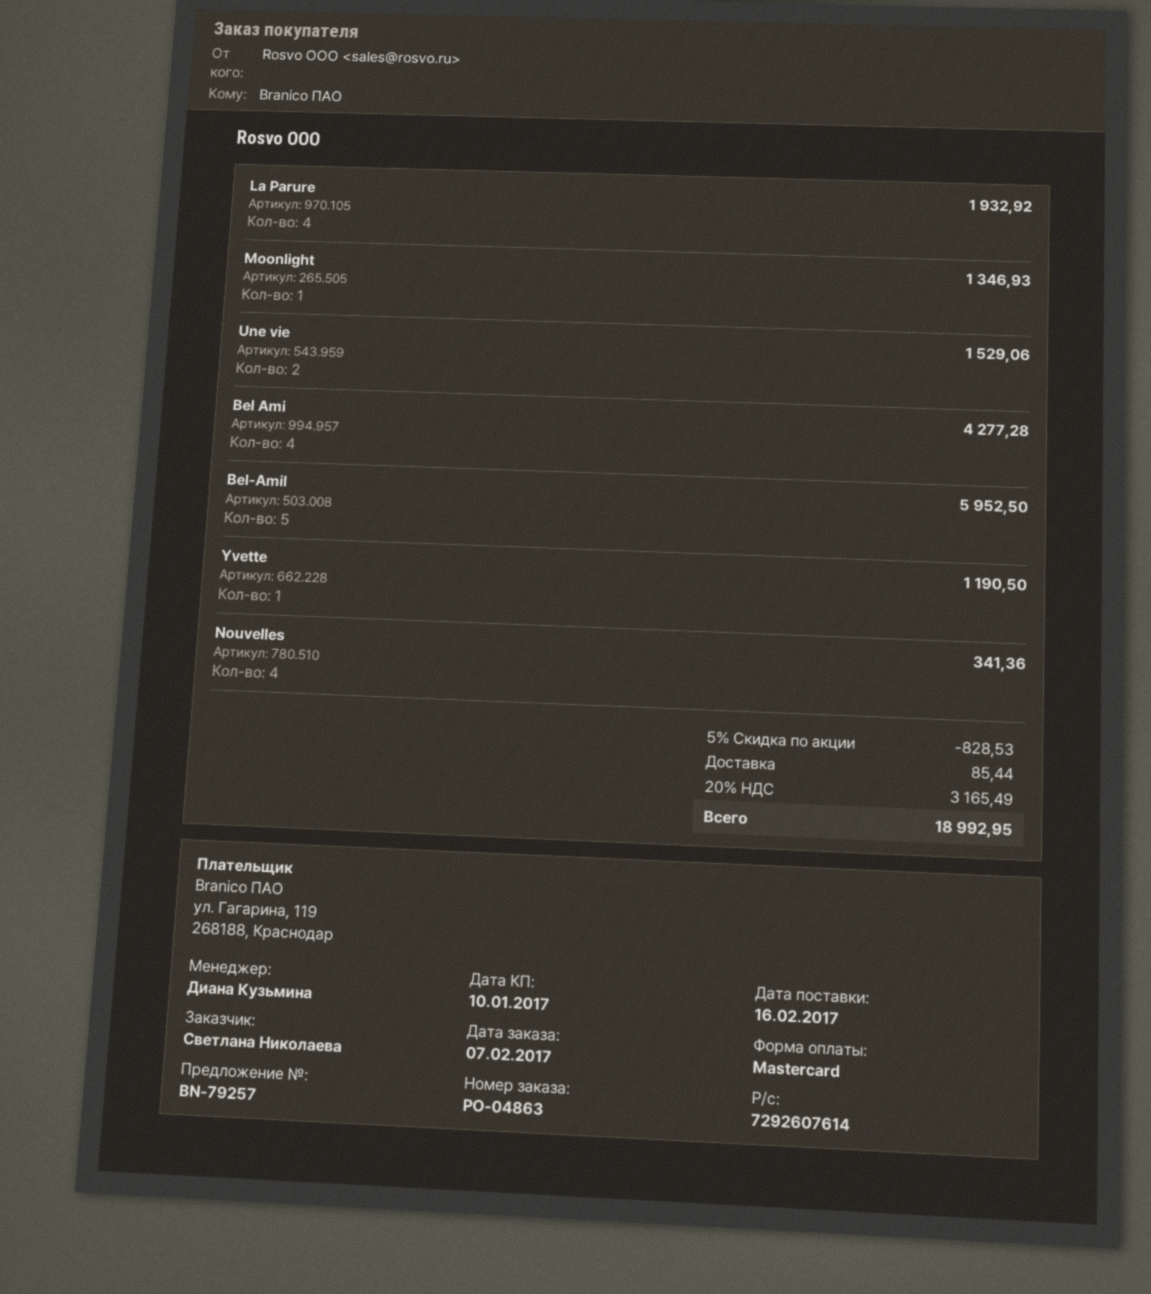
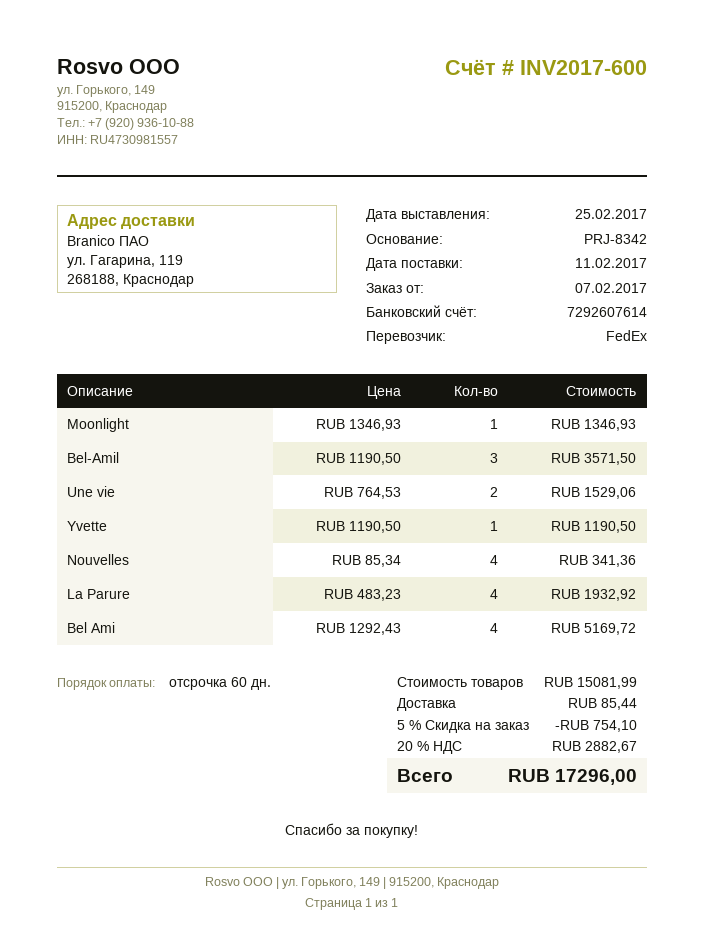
delivery date: 2017-02-16 -> 2017-02-11
Bel Ami: 4 for 4277.28 -> 4 for 5169.72
Bel-Amil: 5 for 5952.50 -> 3 for 3571.50
discount: 5% = 828.53 -> 5% = 754.10
tax: 20% = 3165.49 -> 20% = 2882.67
total: 18992.95 -> 17296.00

